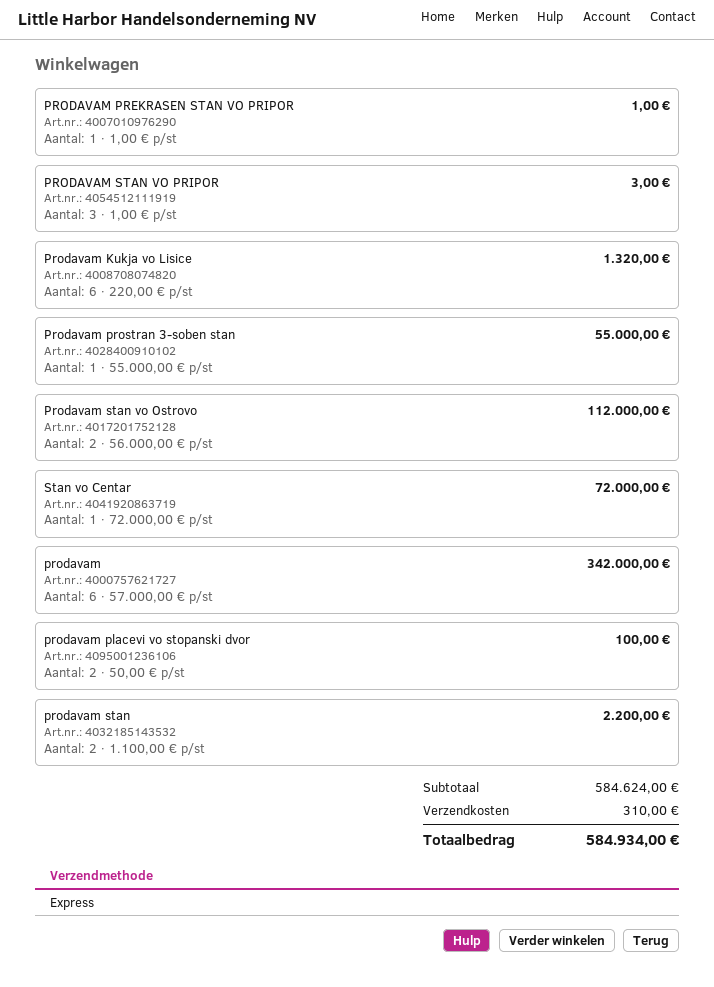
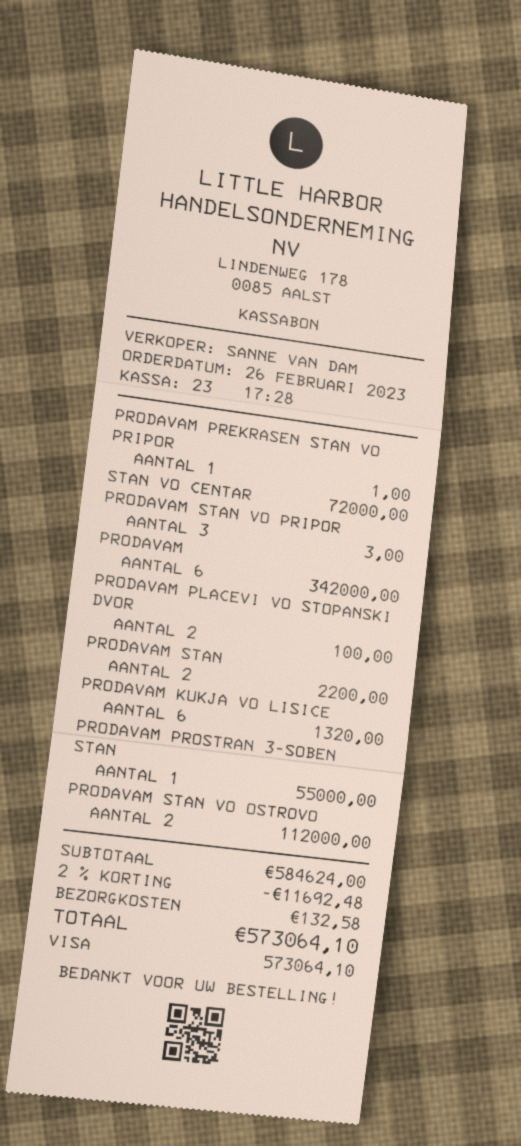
discount: none -> 2% = 11692.48
shipping: 310.00 -> 132.58
total: 584934.00 -> 573064.10

